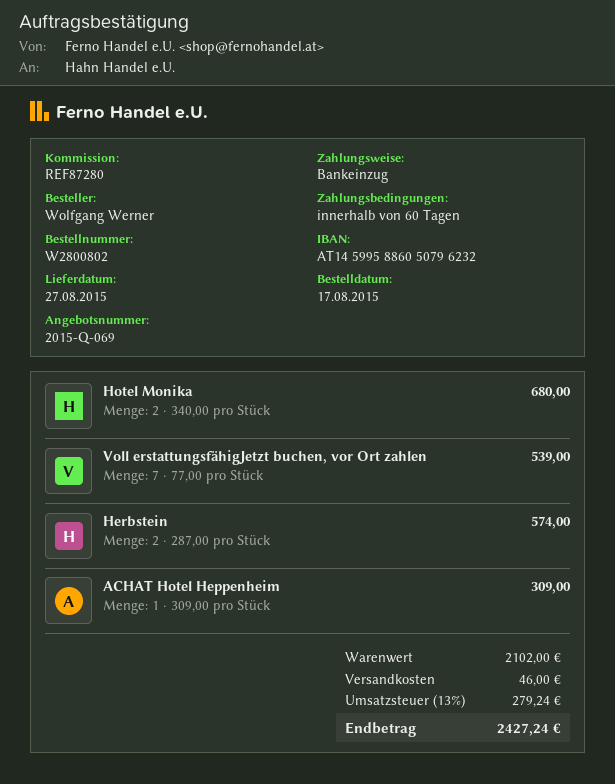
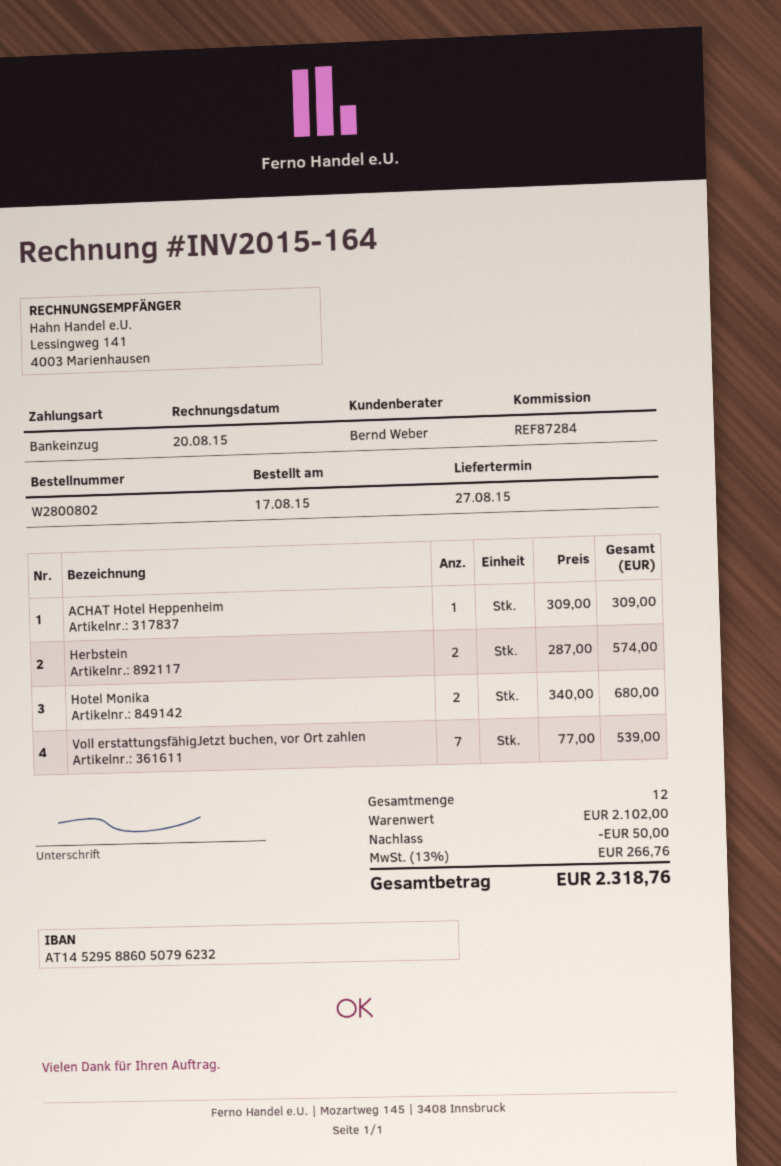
reference: REF87280 -> REF87284
bank account: AT145995886050796232 -> AT145295886050796232
discount: none -> 50.00
shipping: 46.00 -> none
tax: 13% = 279.24 -> 13% = 266.76
total: 2427.24 -> 2318.76

